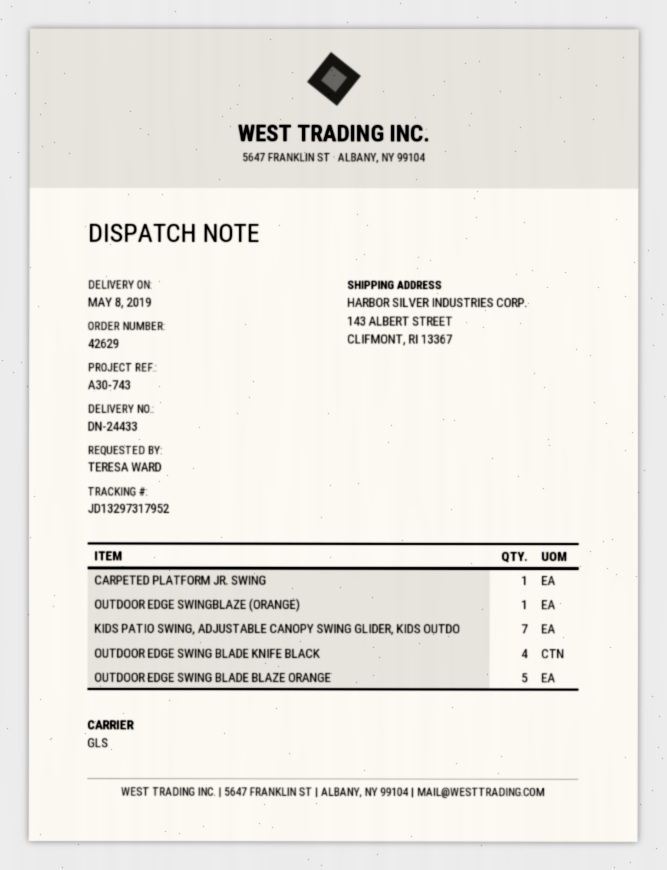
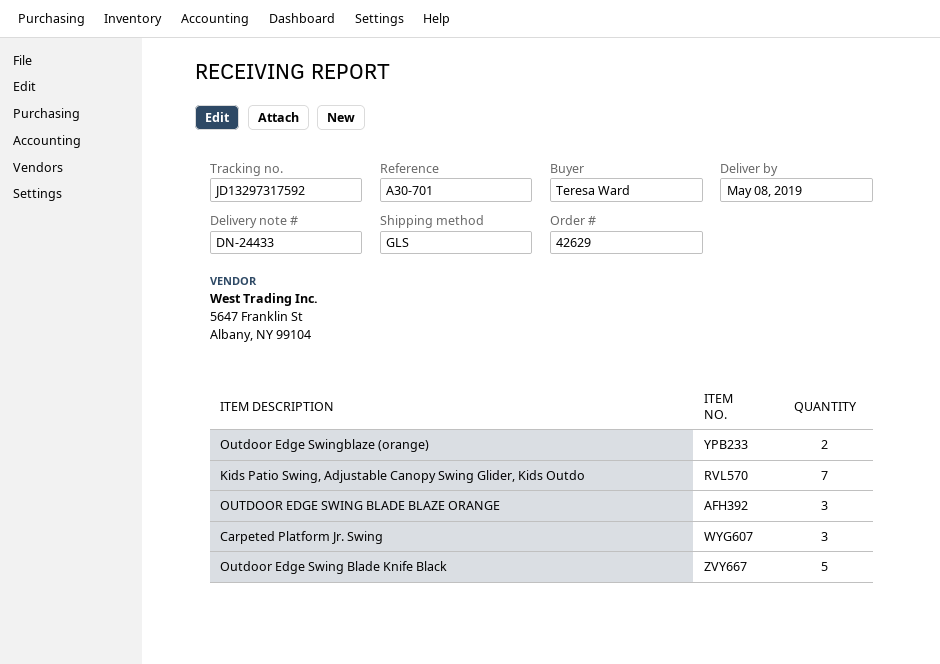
reference: A30-743 -> A30-701
tracking number: JD13297317952 -> JD13297317592
CARPETED PLATFORM JR. SWING: 1 -> 3
OUTDOOR EDGE SWINGBLAZE (ORANGE): 1 -> 2
OUTDOOR EDGE SWING BLADE KNIFE BLACK: 4 -> 5
OUTDOOR EDGE SWING BLADE BLAZE ORANGE: 5 -> 3

